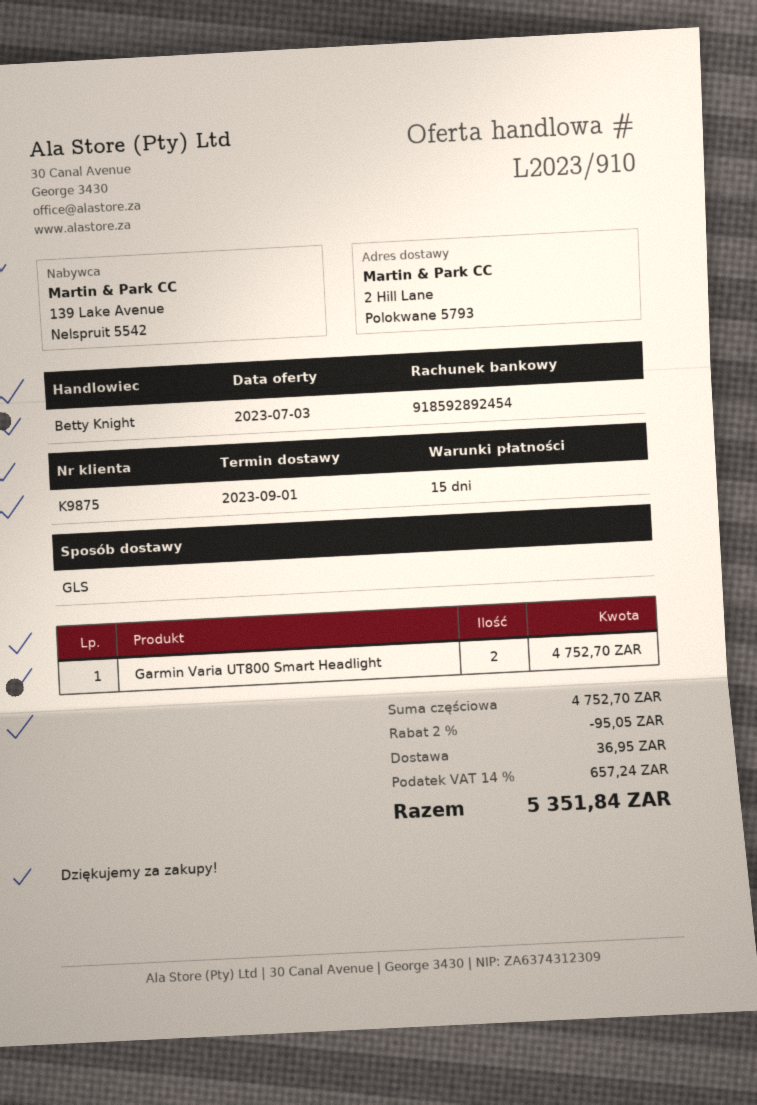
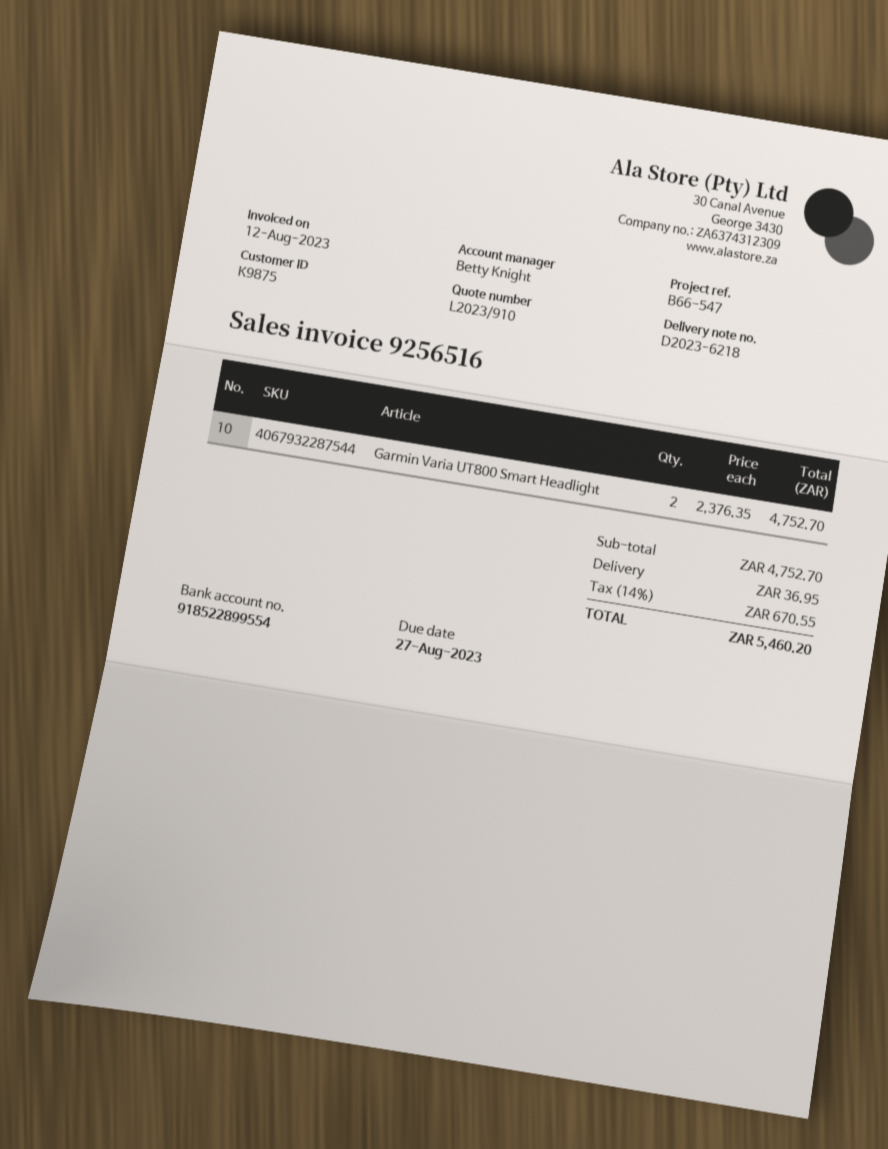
bank account: 918592892454 -> 918522899554
discount: 2% = 95.05 -> none
tax: 14% = 657.24 -> 14% = 670.55
total: 5351.84 -> 5460.20

